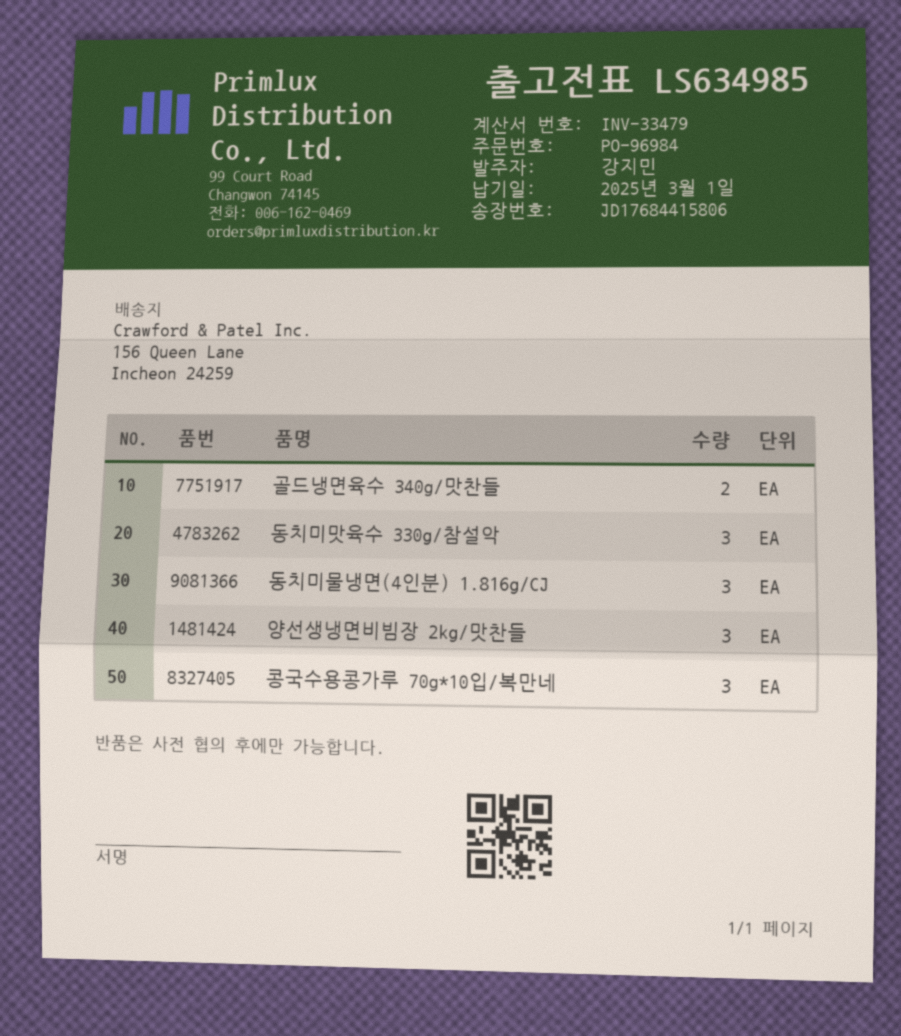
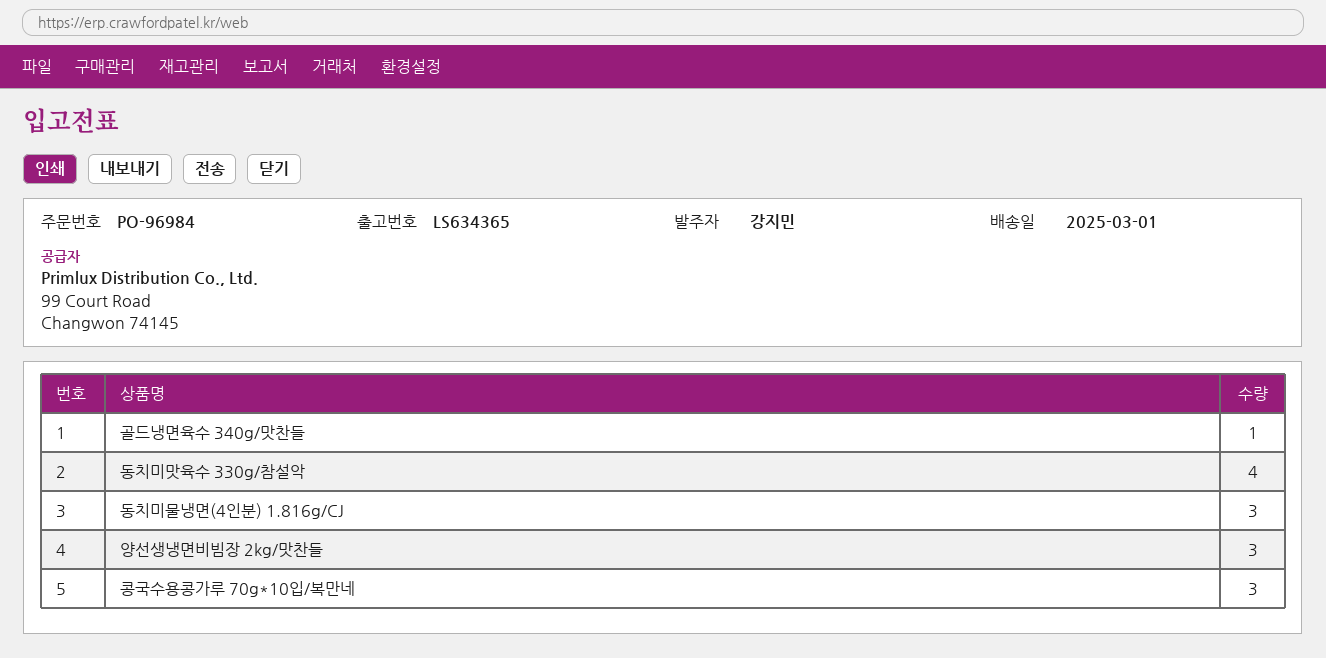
delivery note number: LS634985 -> LS634365
골드냉면육수 340g/맛찬들: 2 -> 1
동치미맛육수 330g/참설악: 3 -> 4

